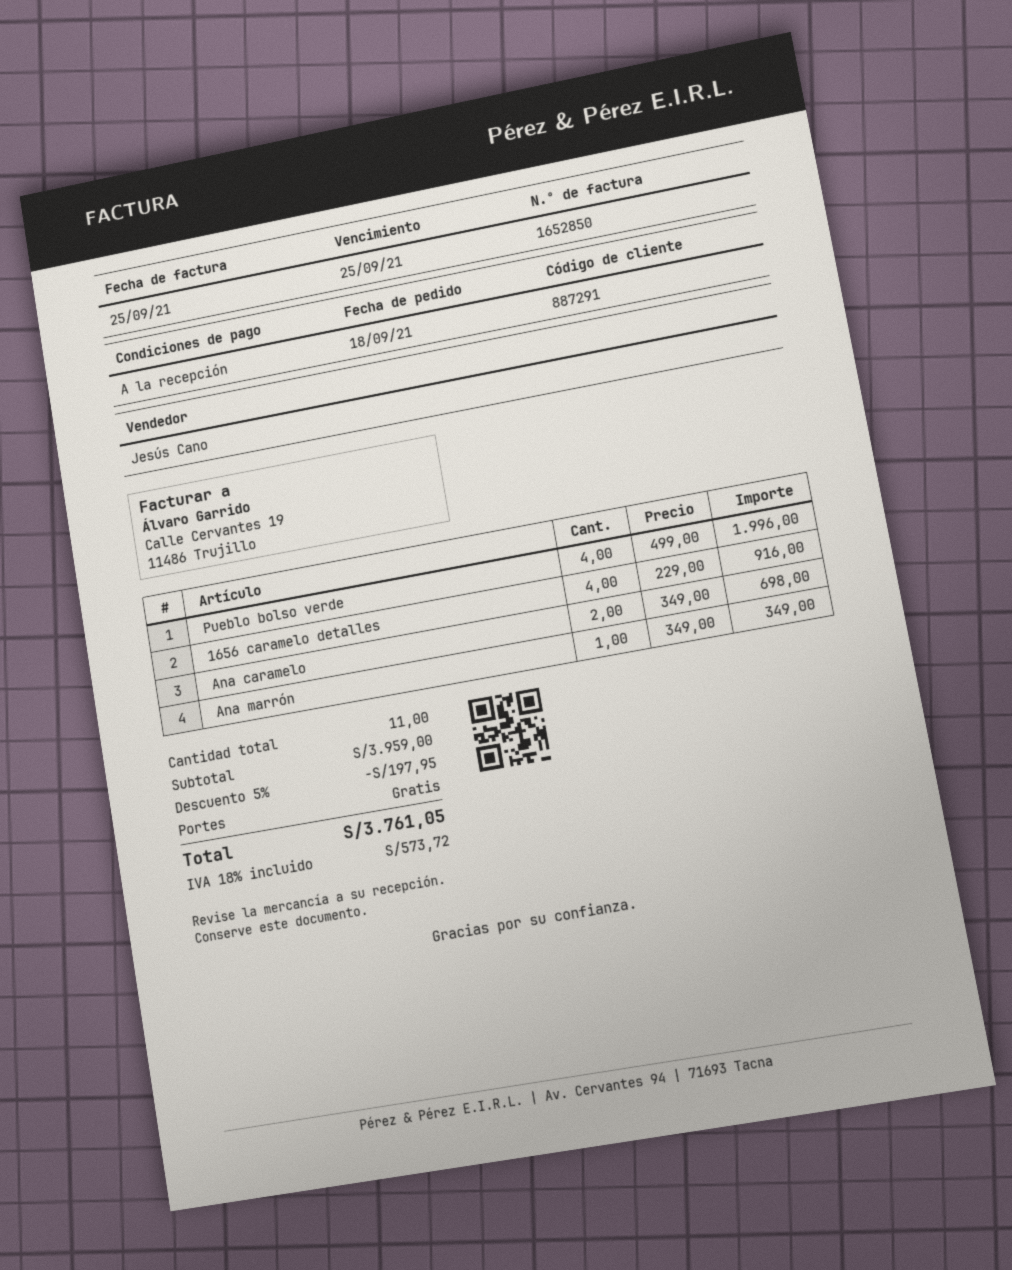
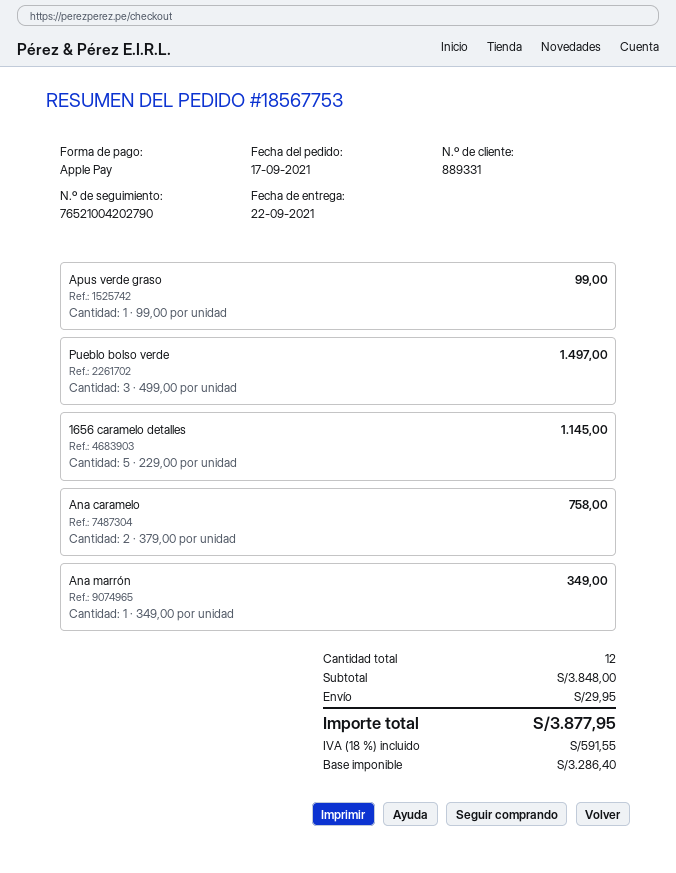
order date: 2021-09-18 -> 2021-09-17
customer number: 887291 -> 889331
Pueblo bolso verde: 4 x 499.00 = 1996.00 -> 3 x 499.00 = 1497.00
1656 caramelo detalles: 4 x 229.00 = 916.00 -> 5 x 229.00 = 1145.00
Ana caramelo: 2 x 349.00 = 698.00 -> 2 x 379.00 = 758.00
Apus verde graso: none -> 1 x 99.00 = 99.00
total quantity: 11 -> 12
subtotal: 3959.00 -> 3848.00
discount: 5% = 197.95 -> none
shipping: 0.00 -> 29.95
tax: 18% = 573.72 -> 18% = 591.55
total: 3761.05 -> 3877.95

